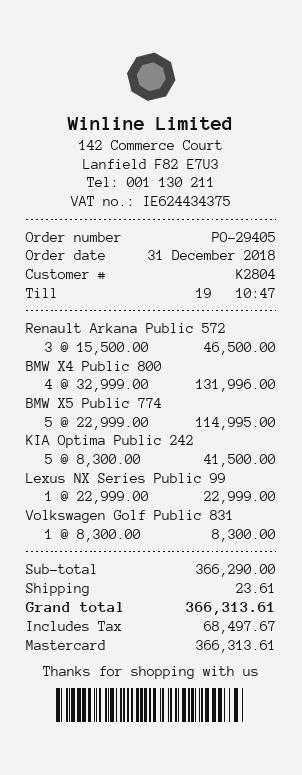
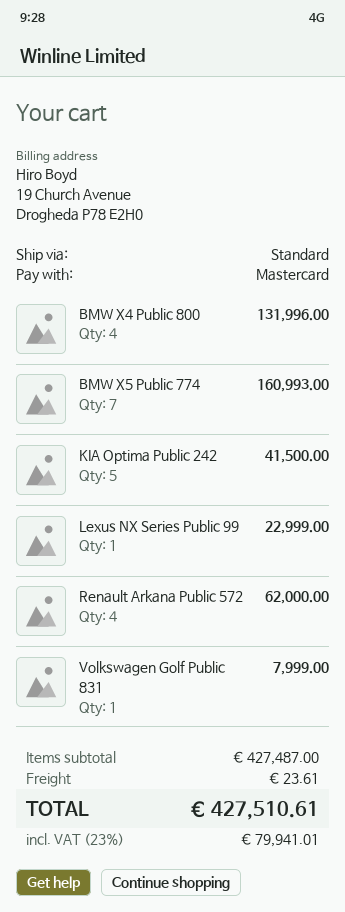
Renault Arkana Public 572: 3 for 46500.00 -> 4 for 62000.00
BMW X5 Public 774: 5 for 114995.00 -> 7 for 160993.00
Volkswagen Golf Public 831: 1 for 8300.00 -> 1 for 7999.00
subtotal: 366290.00 -> 427487.00
tax: 68497.67 -> 79941.01
total: 366313.61 -> 427510.61

